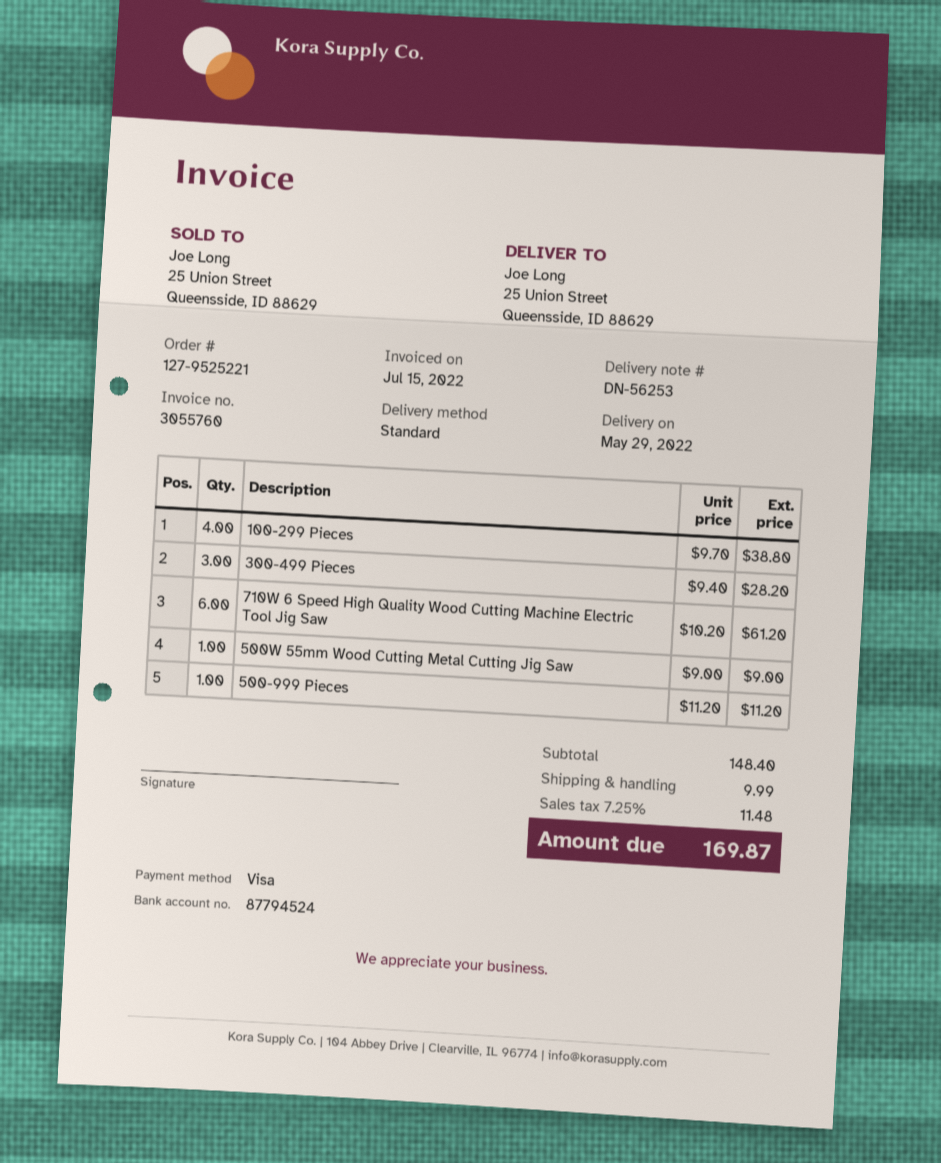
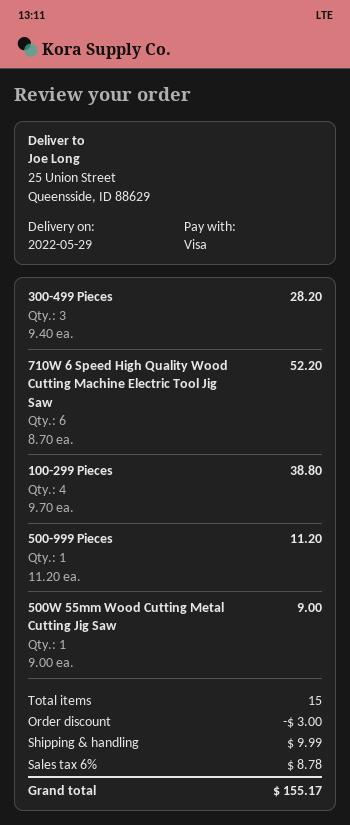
710W 6 Speed High Quality Wood Cutting Machine Electric Tool Jig Saw: 6 x 10.20 = 61.20 -> 6 x 8.70 = 52.20
discount: none -> 3.00
tax: 7.25% = 11.48 -> 6% = 8.78
total: 169.87 -> 155.17

